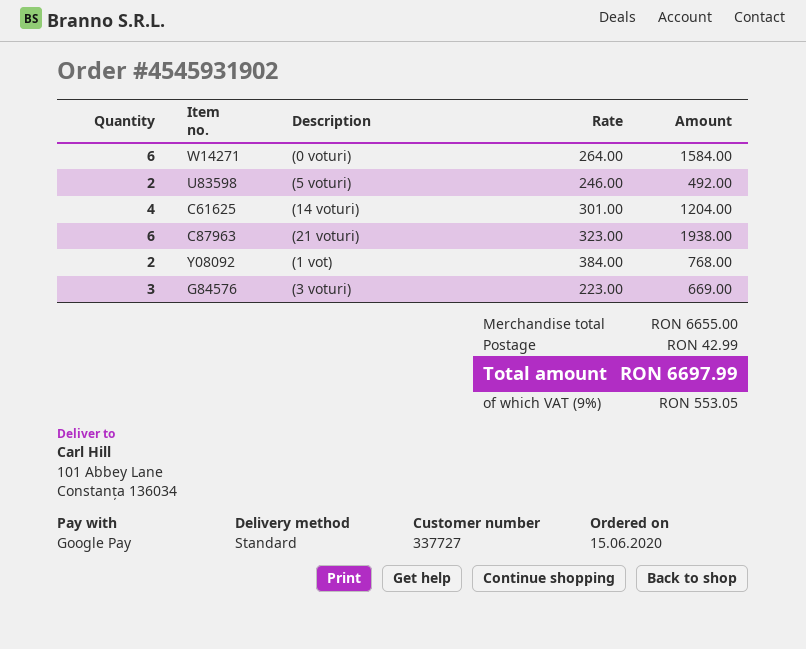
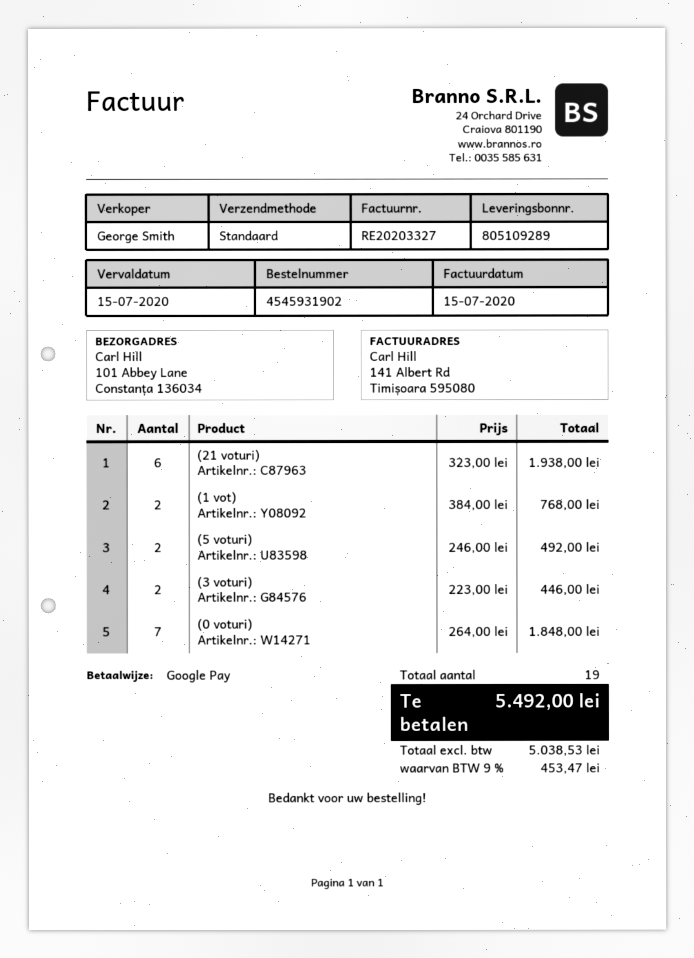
(0 voturi): 6 x 264.00 = 1584.00 -> 7 x 264.00 = 1848.00
(14 voturi): 4 x 301.00 = 1204.00 -> none
(3 voturi): 3 x 223.00 = 669.00 -> 2 x 223.00 = 446.00
shipping: 42.99 -> none
tax: 9% = 553.05 -> 9% = 453.47
total: 6697.99 -> 5492.00

